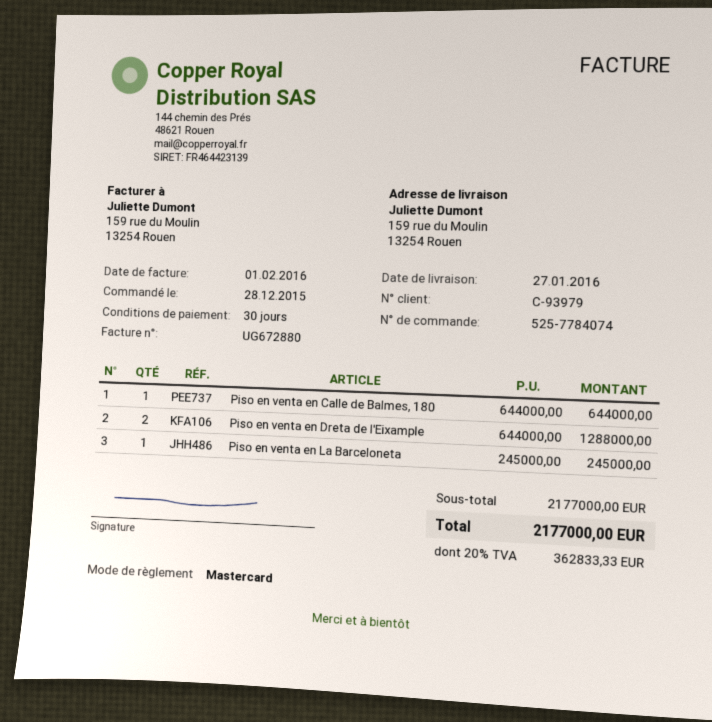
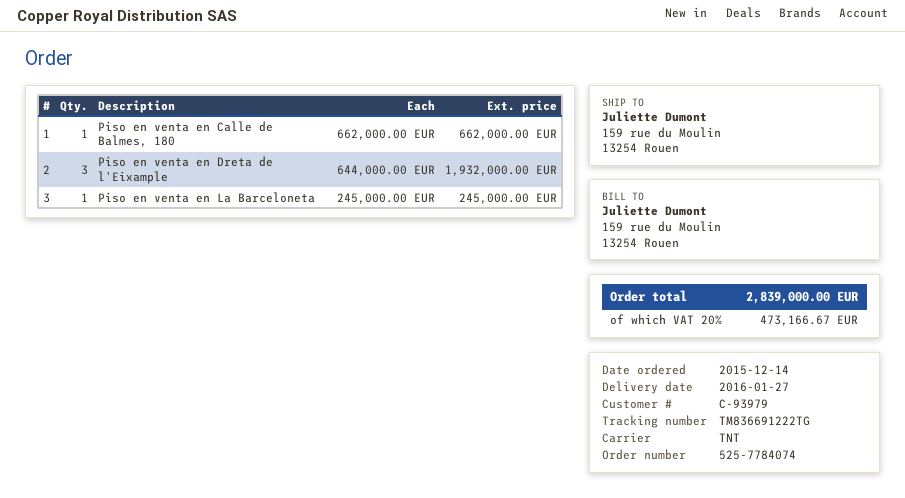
order date: 2015-12-28 -> 2015-12-14
Piso en venta en Calle de Balmes, 180: 1 x 644000.00 = 644000.00 -> 1 x 662000.00 = 662000.00
Piso en venta en Dreta de l'Eixample: 2 x 644000.00 = 1288000.00 -> 3 x 644000.00 = 1932000.00
tax: 20% = 362833.33 -> 20% = 473166.67
total: 2177000.00 -> 2839000.00

